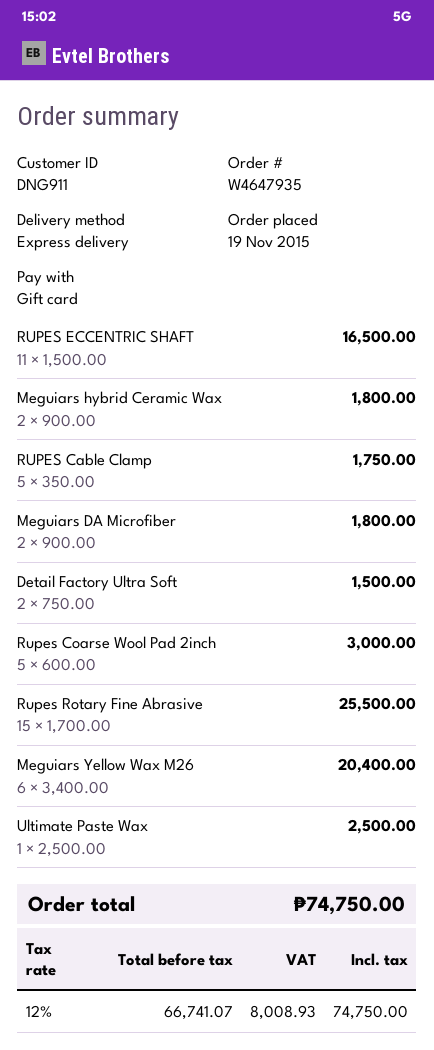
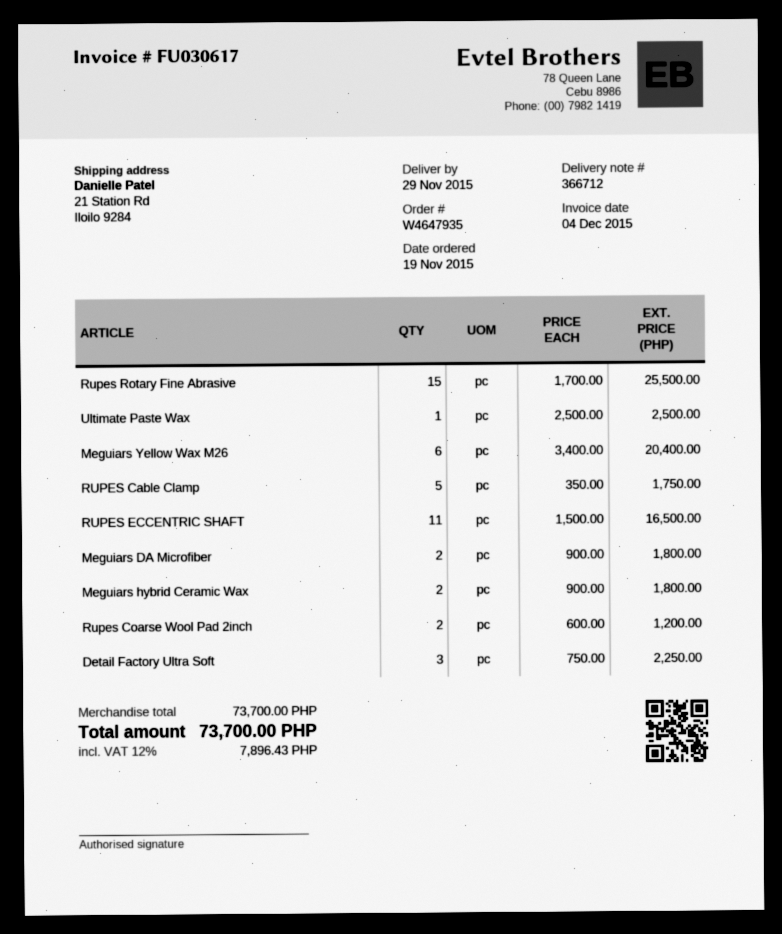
Detail Factory Ultra Soft: 2 x 750.00 = 1500.00 -> 3 x 750.00 = 2250.00
Rupes Coarse Wool Pad 2inch: 5 x 600.00 = 3000.00 -> 2 x 600.00 = 1200.00
tax: 12% = 8008.93 -> 12% = 7896.43
total: 74750.00 -> 73700.00

